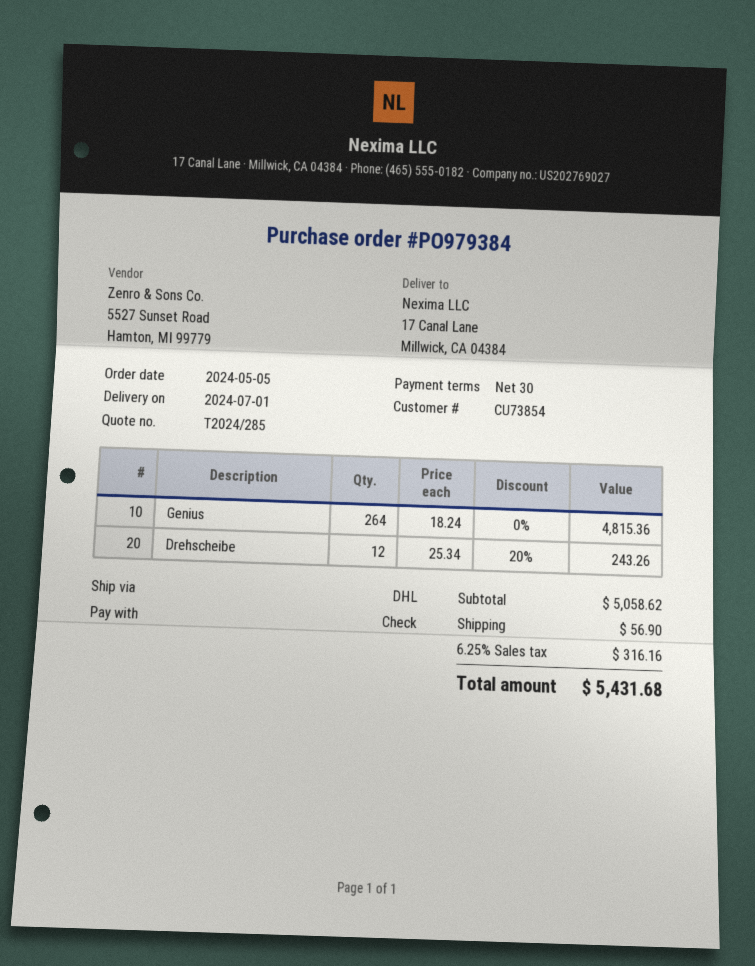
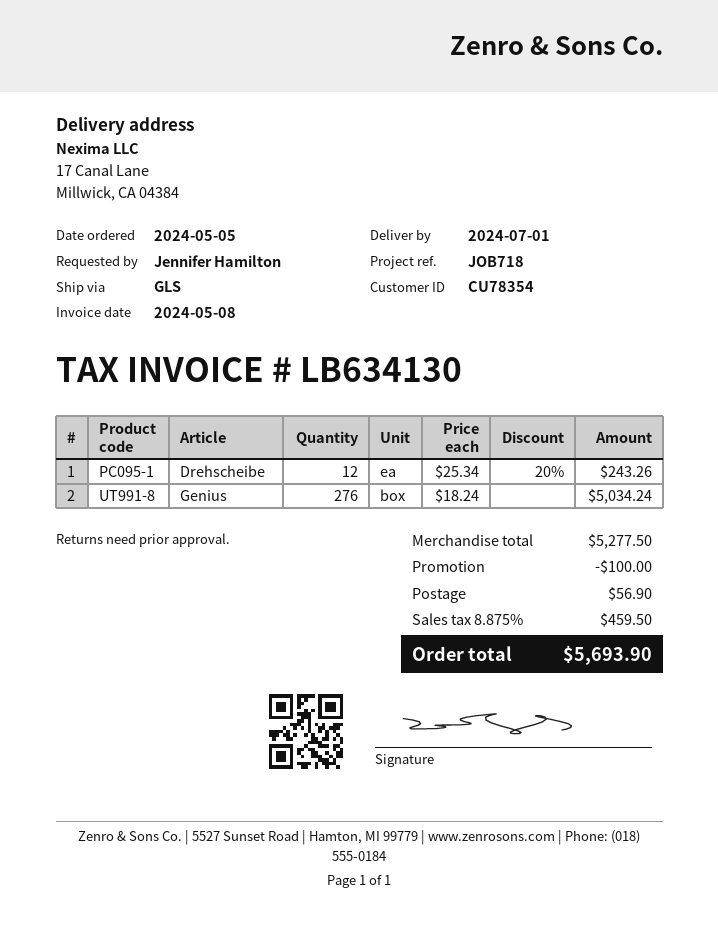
customer number: CU73854 -> CU78354
shipping method: DHL -> GLS
Genius: 264 x 18.24 = 4815.36 -> 276 x 18.24 = 5034.24
subtotal: 5058.62 -> 5277.50
discount: none -> 100.00
tax: 6.25% = 316.16 -> 8.875% = 459.50
total: 5431.68 -> 5693.90

